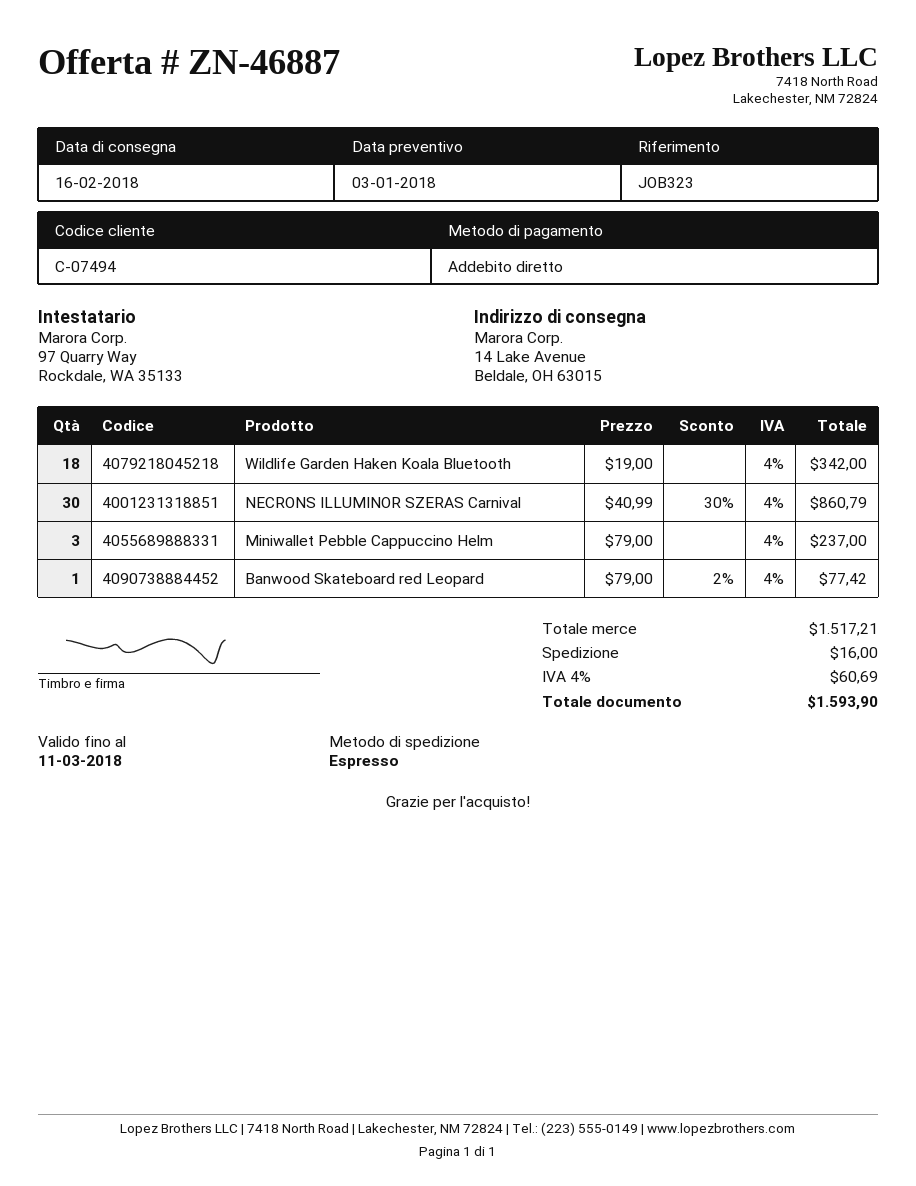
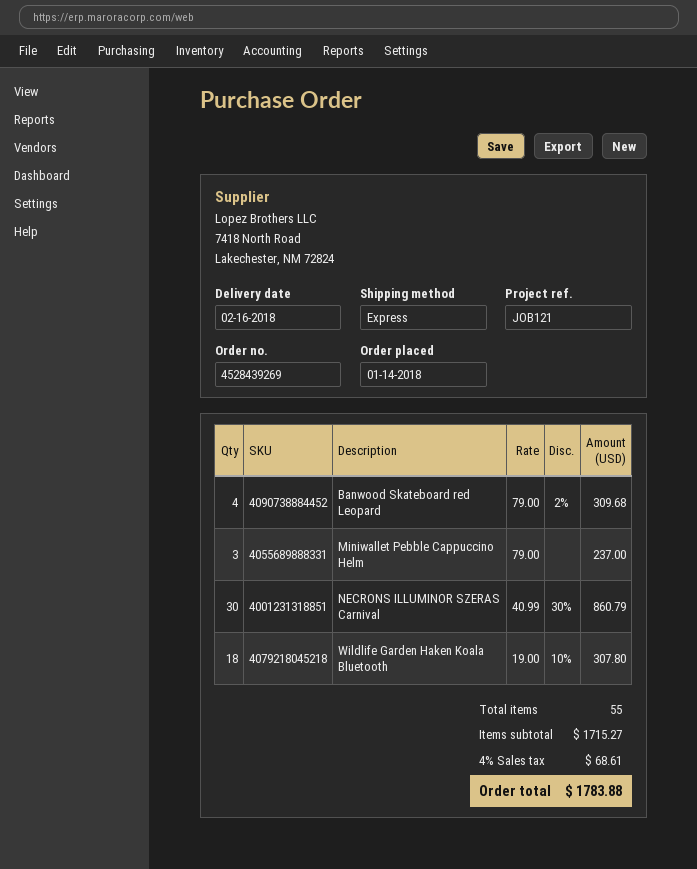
reference: JOB323 -> JOB121
Wildlife Garden Haken Koala Bluetooth: 18 x 19.00 = 342.00 -> 18 x 19.00 - 10% = 307.80
Banwood Skateboard red Leopard: 1 x 79.00 - 2% = 77.42 -> 4 x 79.00 - 2% = 309.68
subtotal: 1517.21 -> 1715.27
shipping: 16.00 -> none
tax: 4% = 60.69 -> 4% = 68.61
total: 1593.90 -> 1783.88

